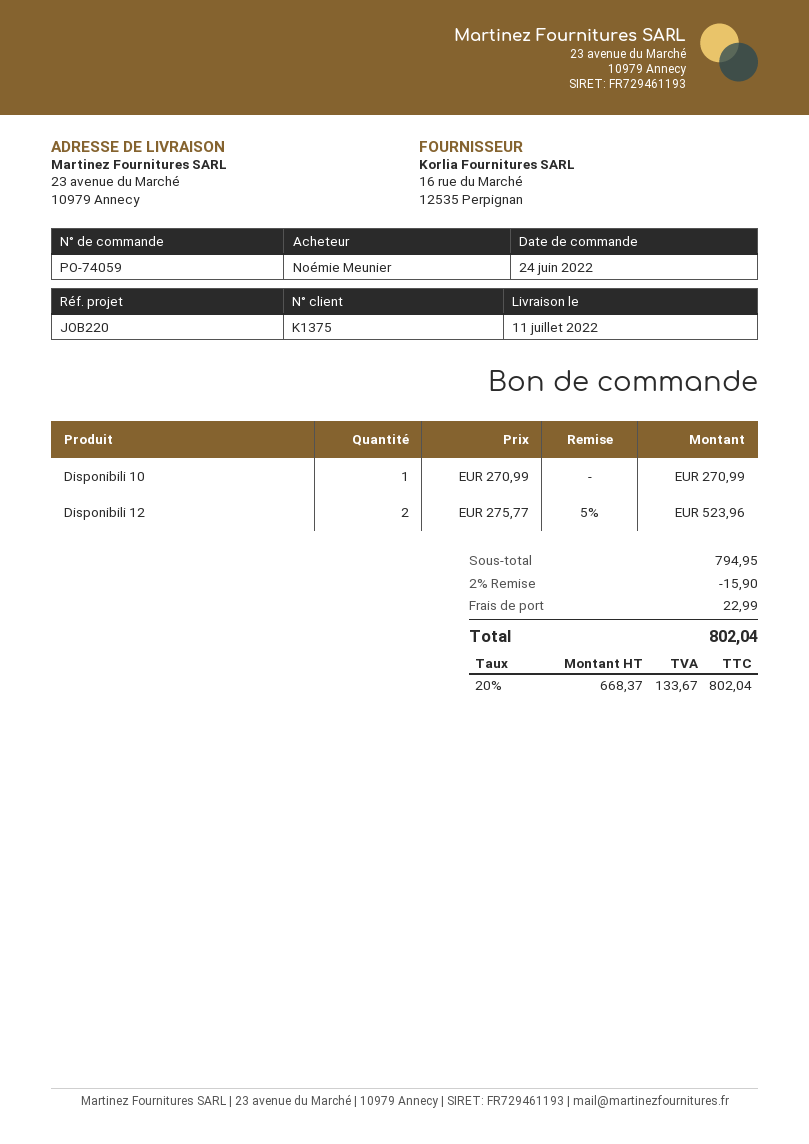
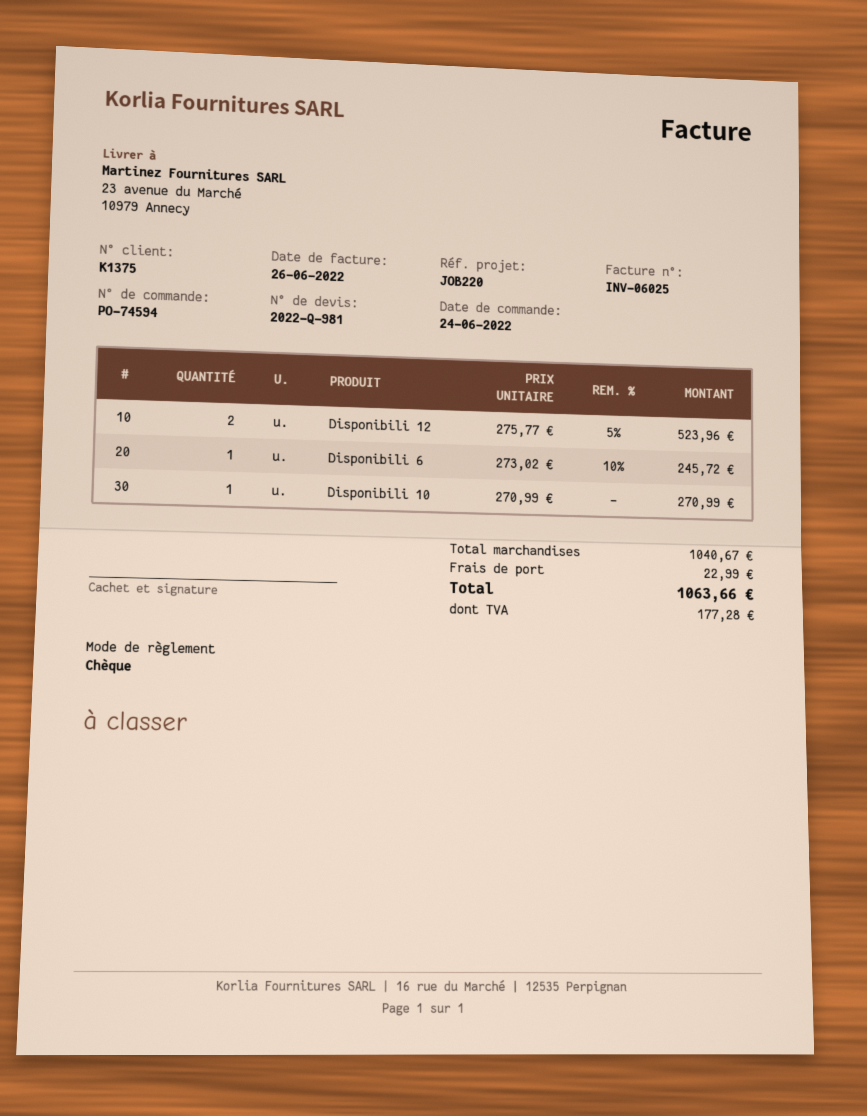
order number: PO-74059 -> PO-74594
Disponibili 6: none -> 1 x 273.02 - 10% = 245.72
subtotal: 794.95 -> 1040.67
discount: 2% = 15.90 -> none
tax: 133.67 -> 177.28
total: 802.04 -> 1063.66

